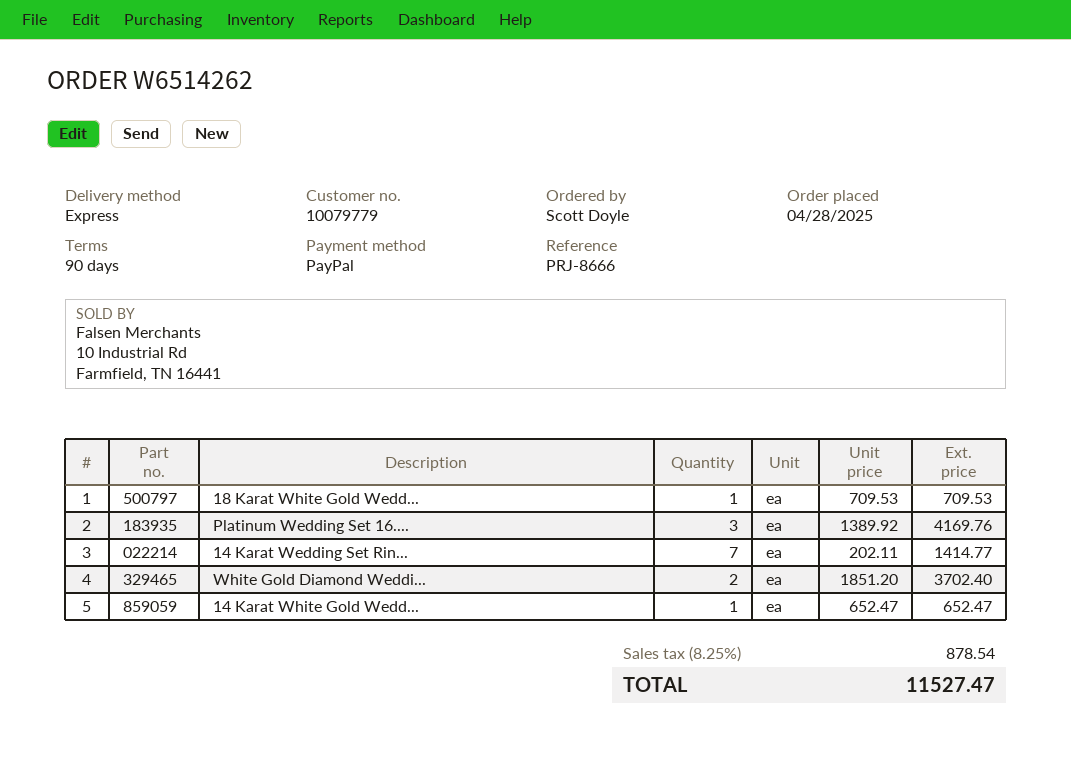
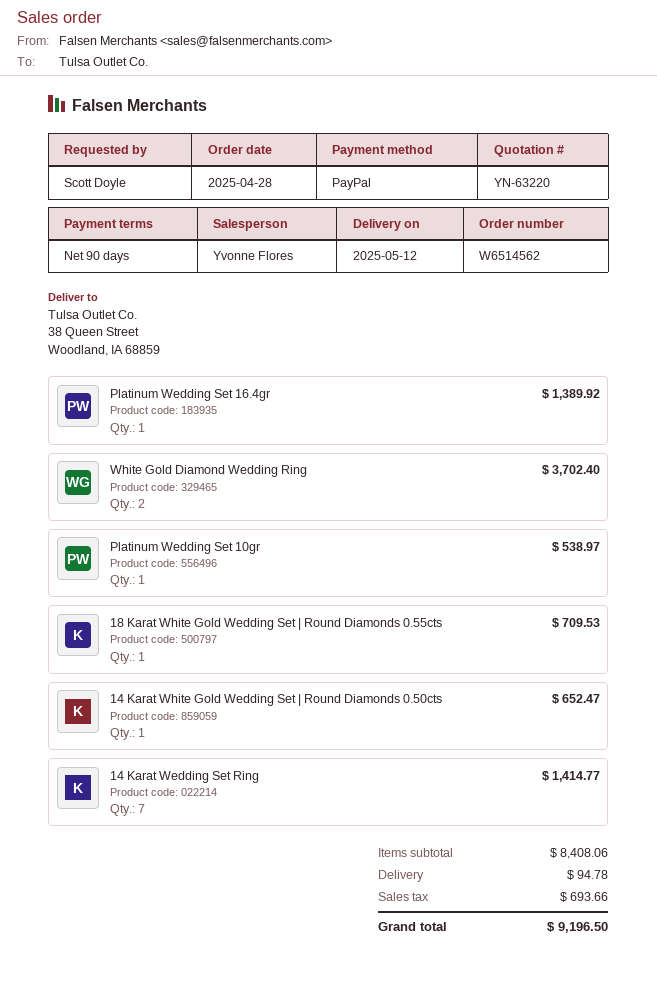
order number: W6514262 -> W6514562
Platinum Wedding Set 16....: 3 for 4169.76 -> 1 for 1389.92
Platinum Wedding Set 10gr: none -> 1 for 538.97
shipping: none -> 94.78
tax: 878.54 -> 693.66
total: 11527.47 -> 9196.50

